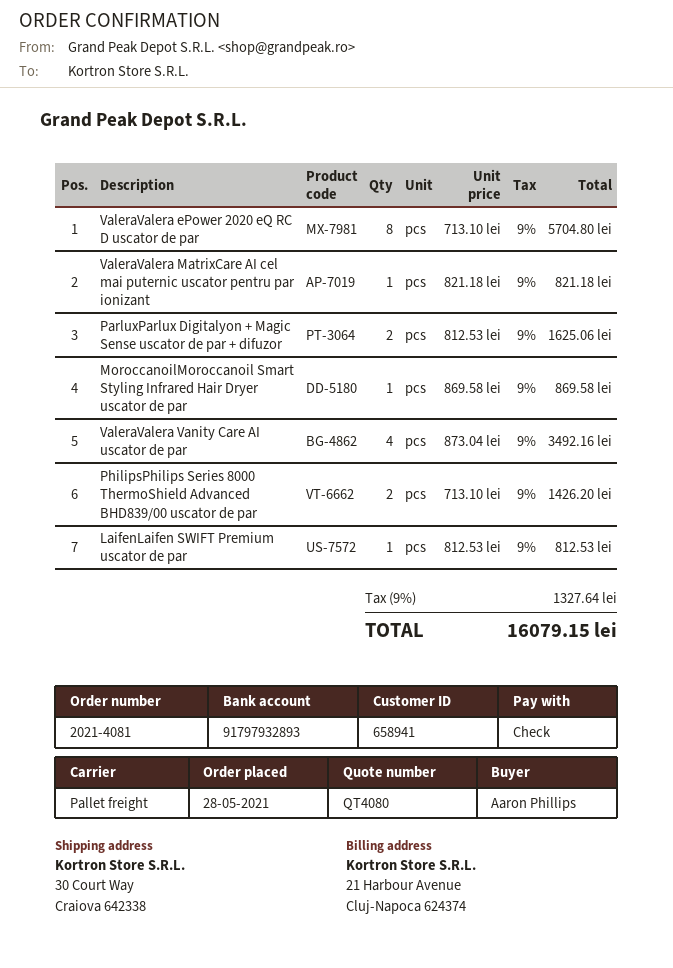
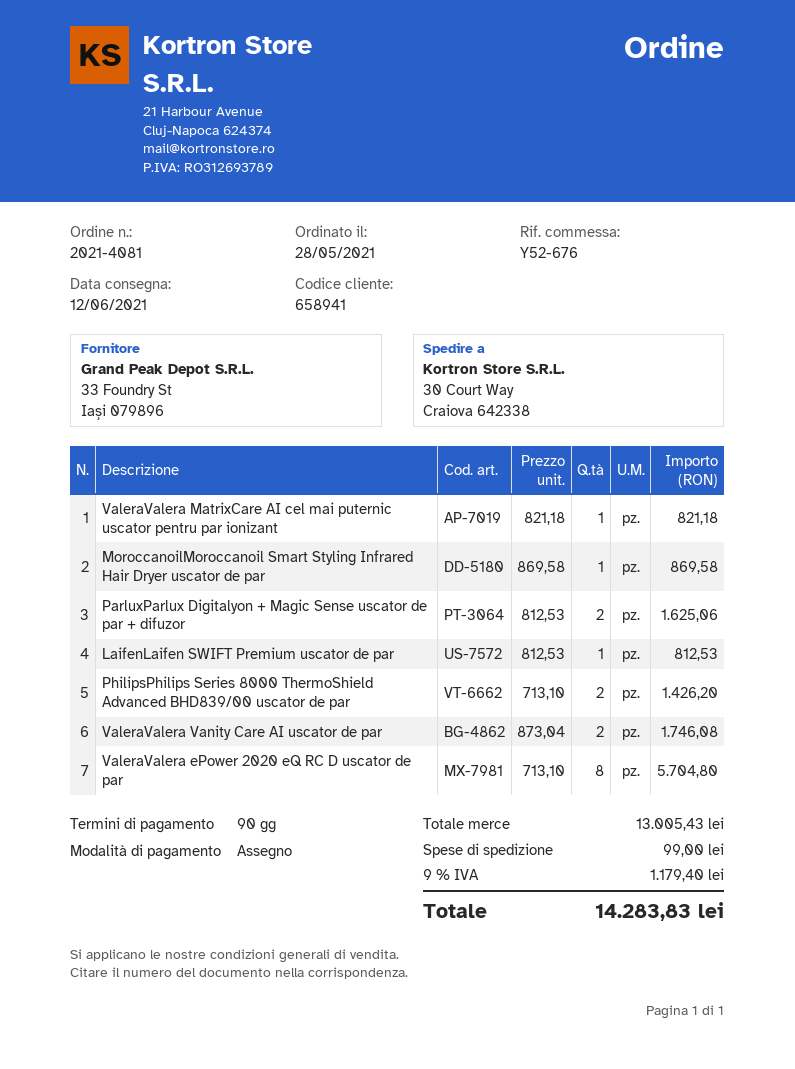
ValeraValera Vanity Care AI uscator de par: 4 x 873.04 = 3492.16 -> 2 x 873.04 = 1746.08
shipping: none -> 99.00
tax: 9% = 1327.64 -> 9% = 1179.40
total: 16079.15 -> 14283.83

